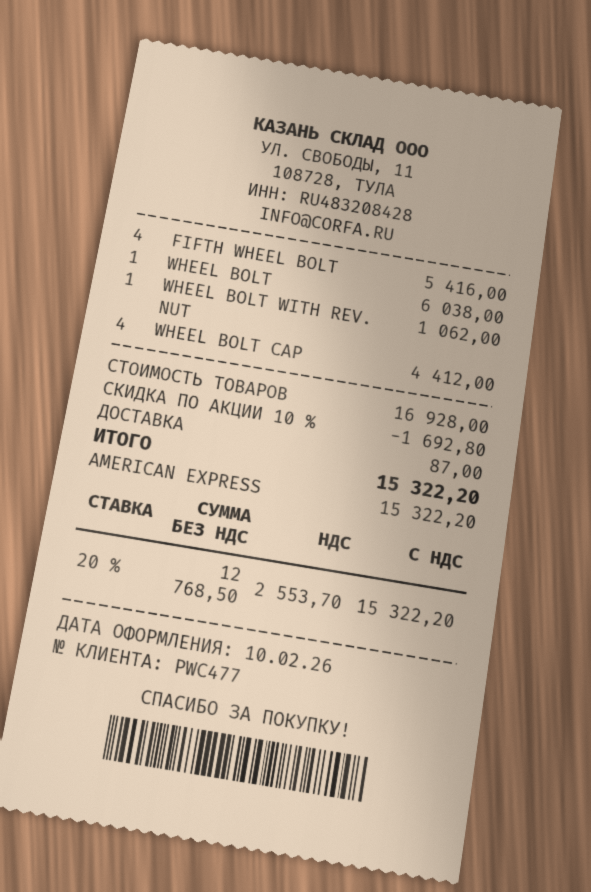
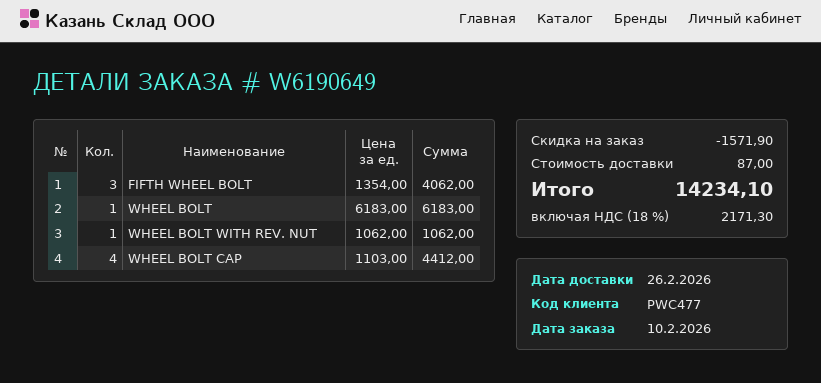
FIFTH WHEEL BOLT: 4 for 5416.00 -> 3 for 4062.00
WHEEL BOLT: 1 for 6038.00 -> 1 for 6183.00
discount: 1692.80 -> 1571.90
tax: 20% = 2553.70 -> 18% = 2171.30
total: 15322.20 -> 14234.10

